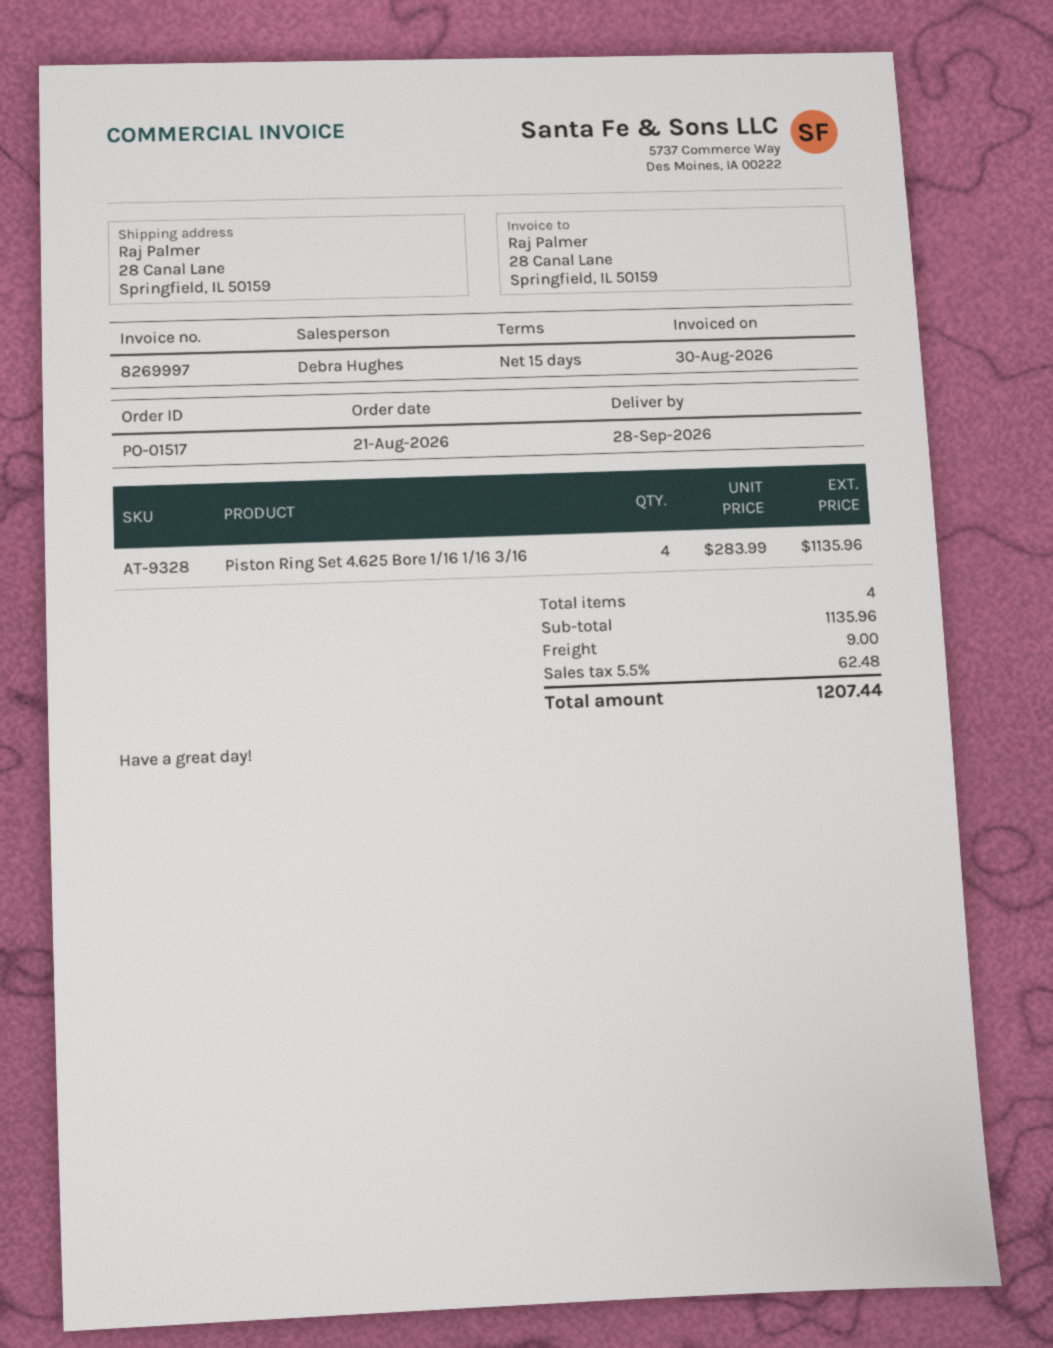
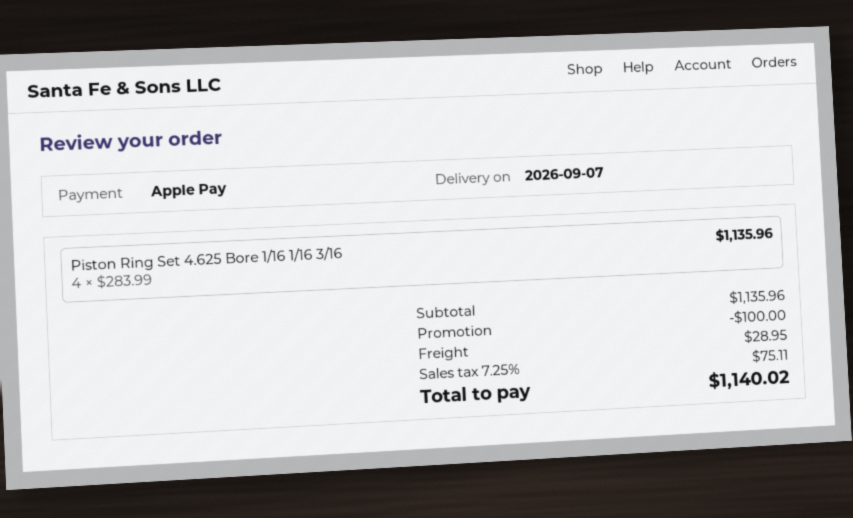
delivery date: 2026-09-28 -> 2026-09-07
discount: none -> 100.00
shipping: 9.00 -> 28.95
tax: 5.5% = 62.48 -> 7.25% = 75.11
total: 1207.44 -> 1140.02

